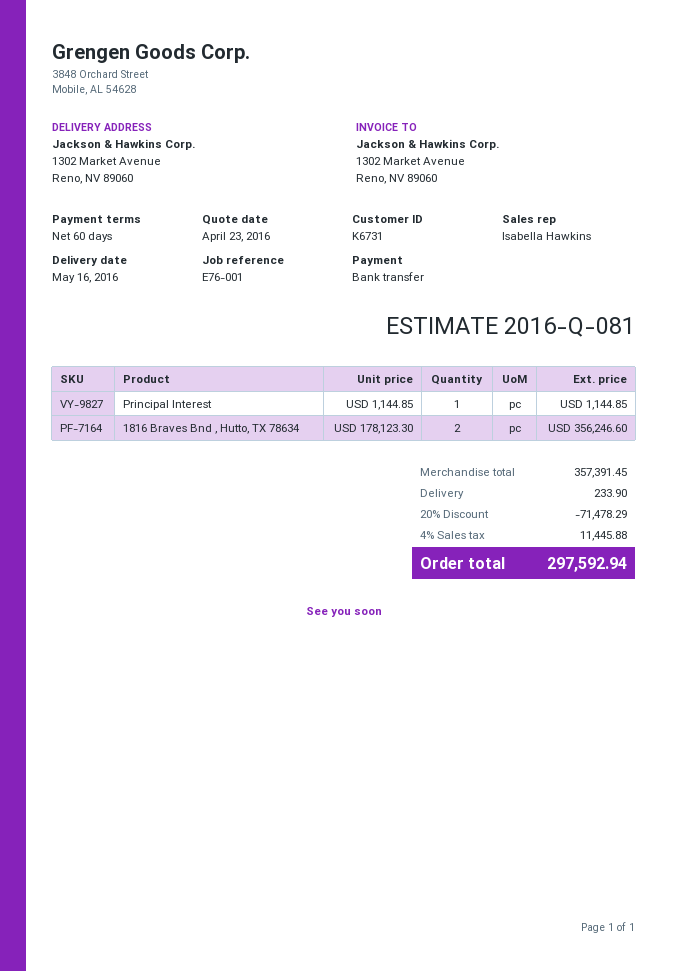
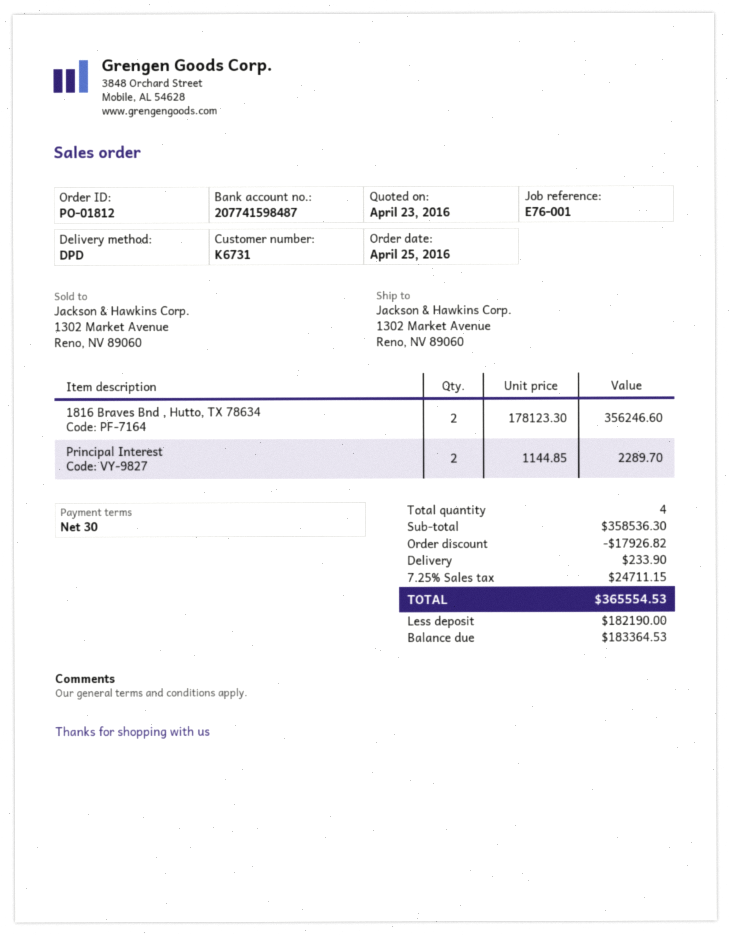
payment terms: 60 days -> 30 days
Principal Interest: 1 x 1144.85 = 1144.85 -> 2 x 1144.85 = 2289.70
subtotal: 357391.45 -> 358536.30
discount: 71478.29 -> 17926.82
tax: 4% = 11445.88 -> 7.25% = 24711.15
total: 297592.94 -> 365554.53

